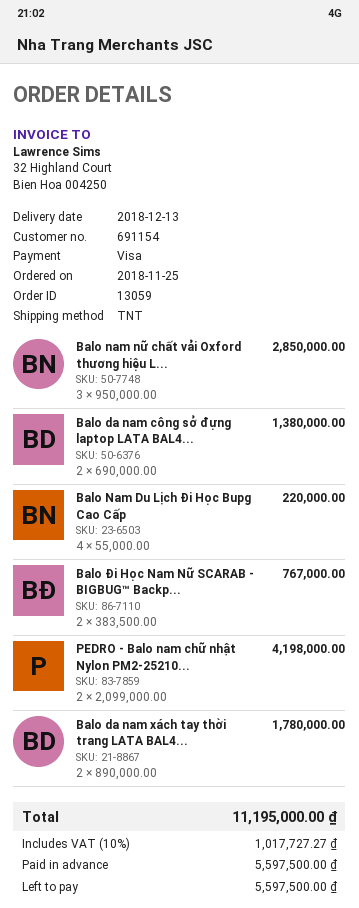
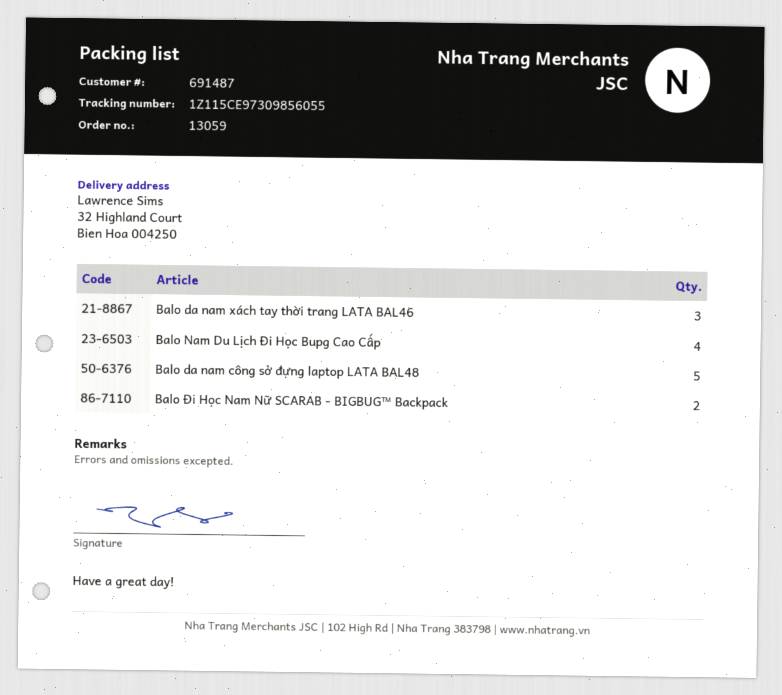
customer number: 691154 -> 691487
Balo nam nữ chất vải Oxford thương hiệu L...: 3 -> none
Balo da nam công sở đựng laptop LATA BAL4...: 2 -> 5
PEDRO - Balo nam chữ nhật Nylon PM2-25210...: 2 -> none
Balo da nam xách tay thời trang LATA BAL4...: 2 -> 3

